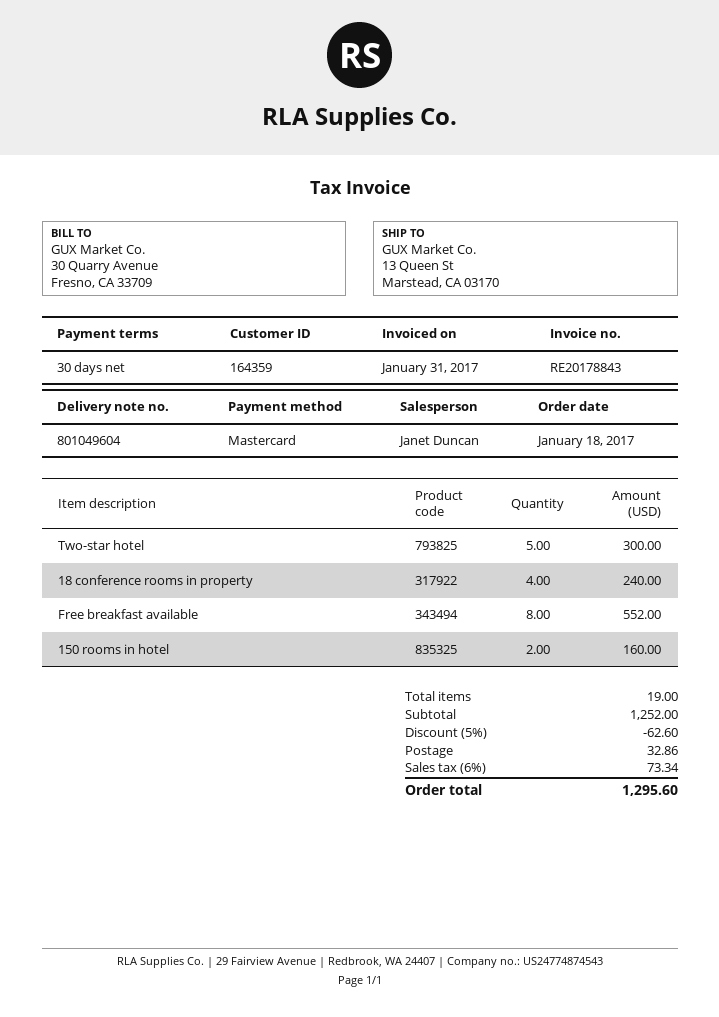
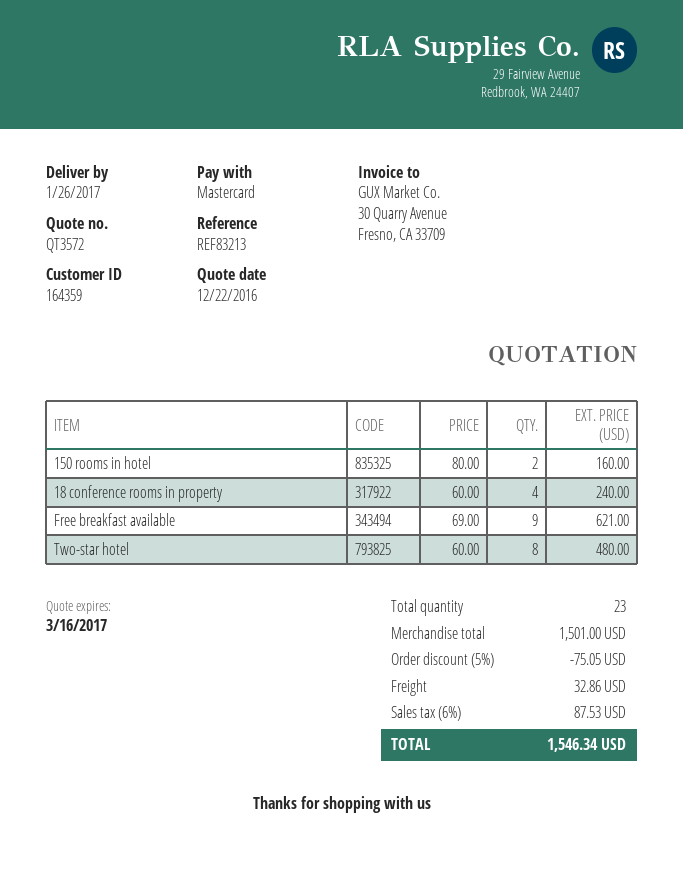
Two-star hotel: 5 for 300.00 -> 8 for 480.00
Free breakfast available: 8 for 552.00 -> 9 for 621.00
total quantity: 19 -> 23
subtotal: 1252.00 -> 1501.00
discount: 5% = 62.60 -> 5% = 75.05
tax: 6% = 73.34 -> 6% = 87.53
total: 1295.60 -> 1546.34

